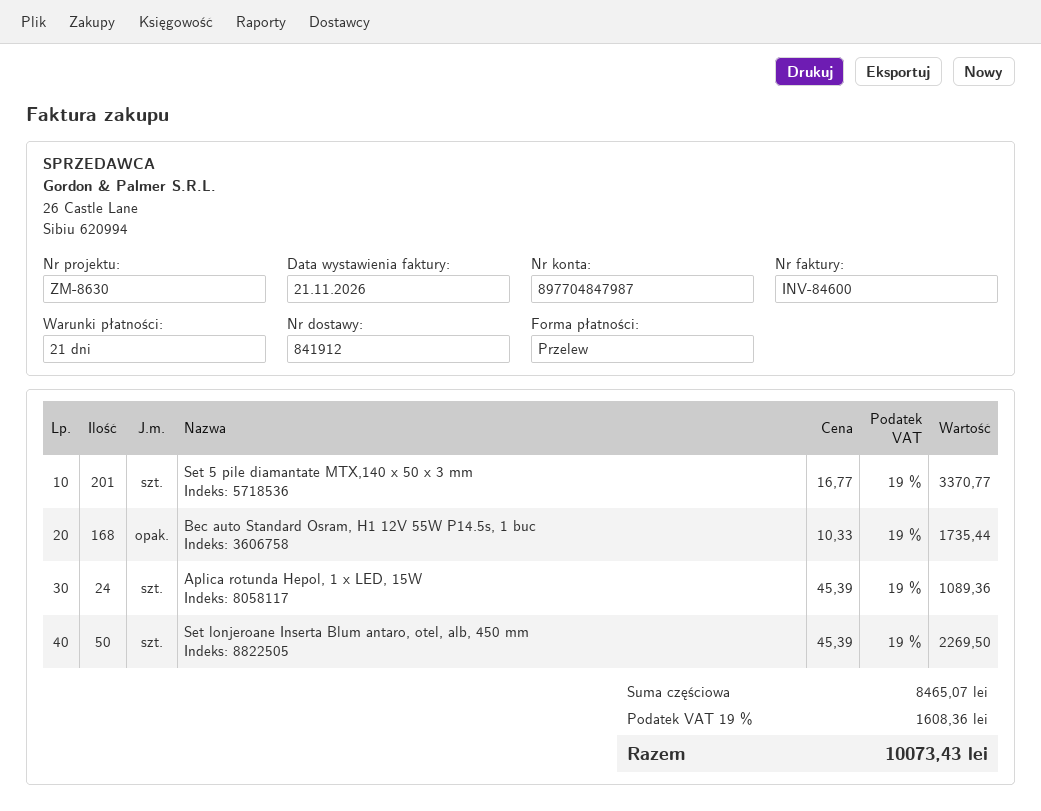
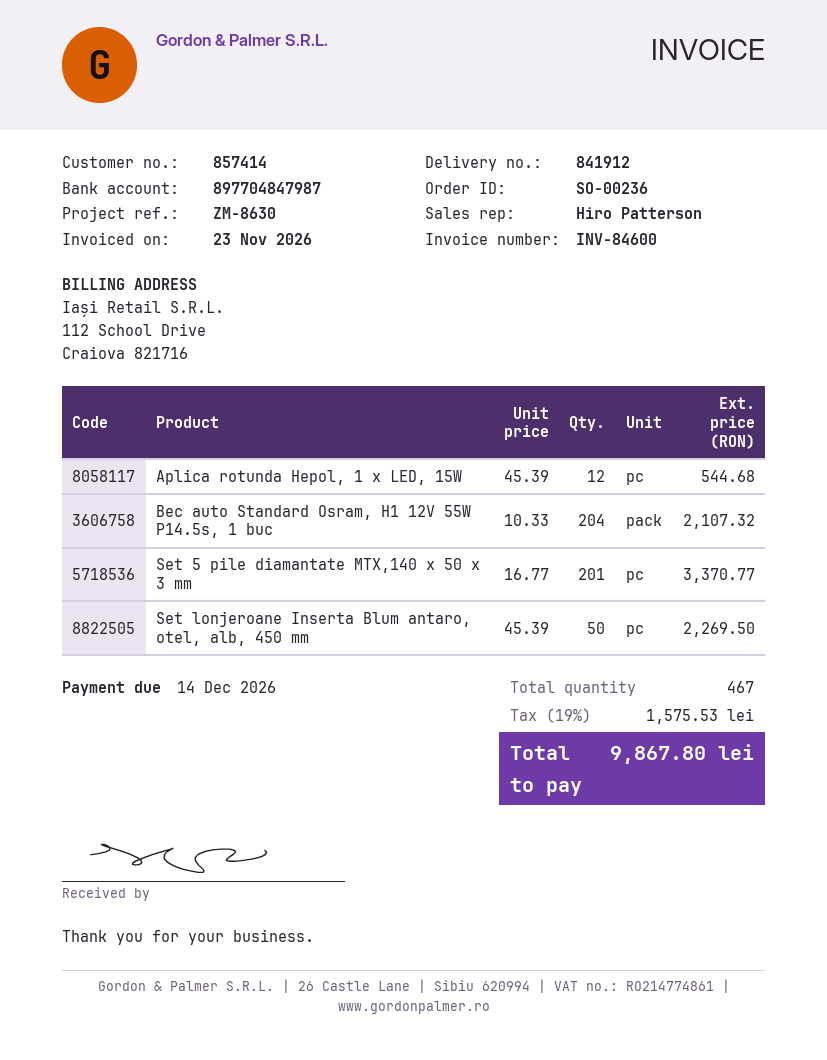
invoice date: 2026-11-21 -> 2026-11-23
Bec auto Standard Osram, H1 12V 55W P14.5s, 1 buc: 168 x 10.33 = 1735.44 -> 204 x 10.33 = 2107.32
Aplica rotunda Hepol, 1 x LED, 15W: 24 x 45.39 = 1089.36 -> 12 x 45.39 = 544.68
tax: 19% = 1608.36 -> 19% = 1575.53
total: 10073.43 -> 9867.80

